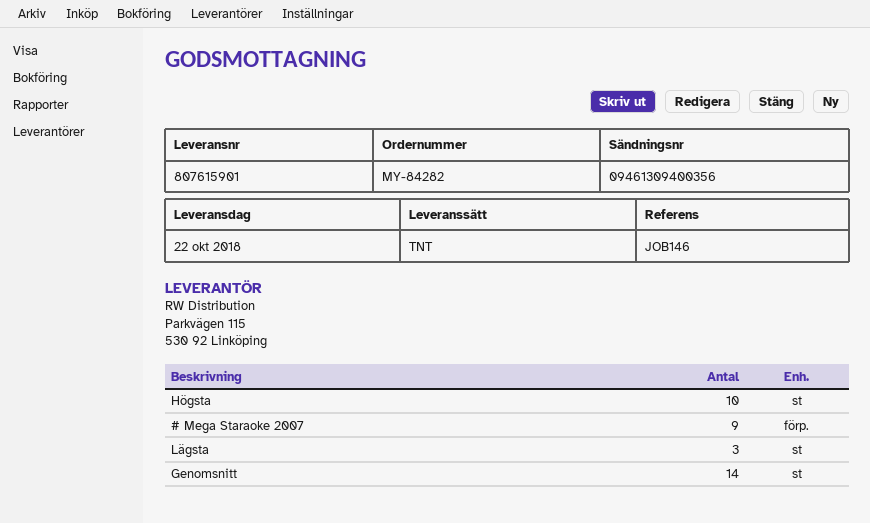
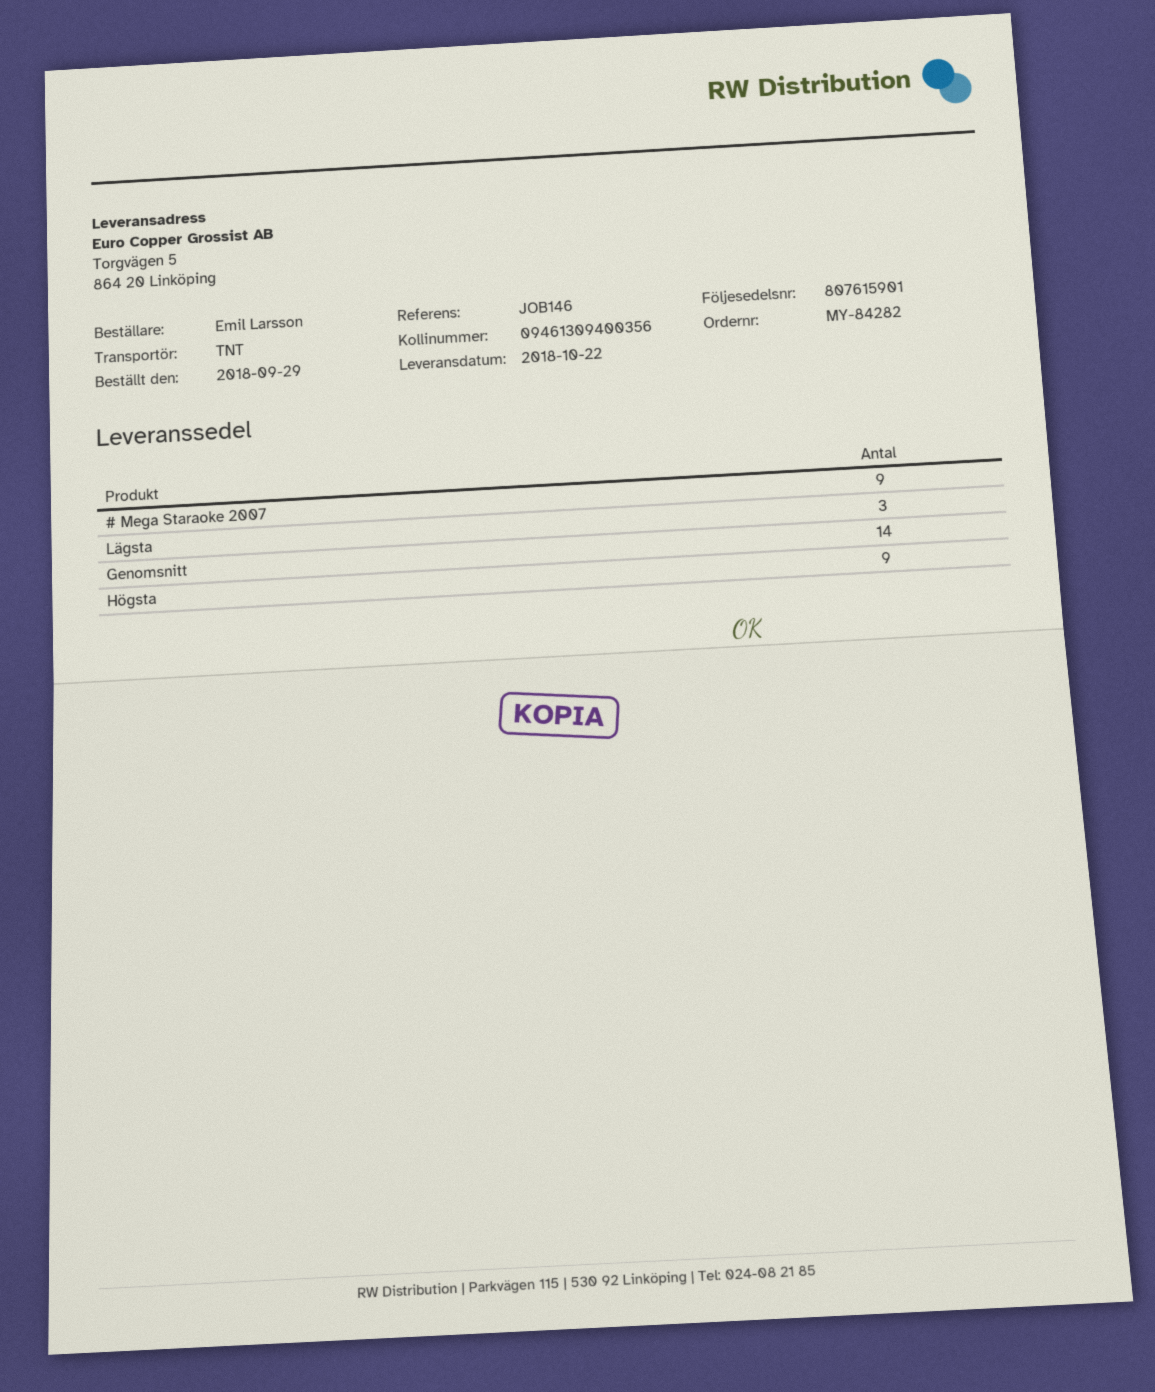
Högsta: 10 -> 9

